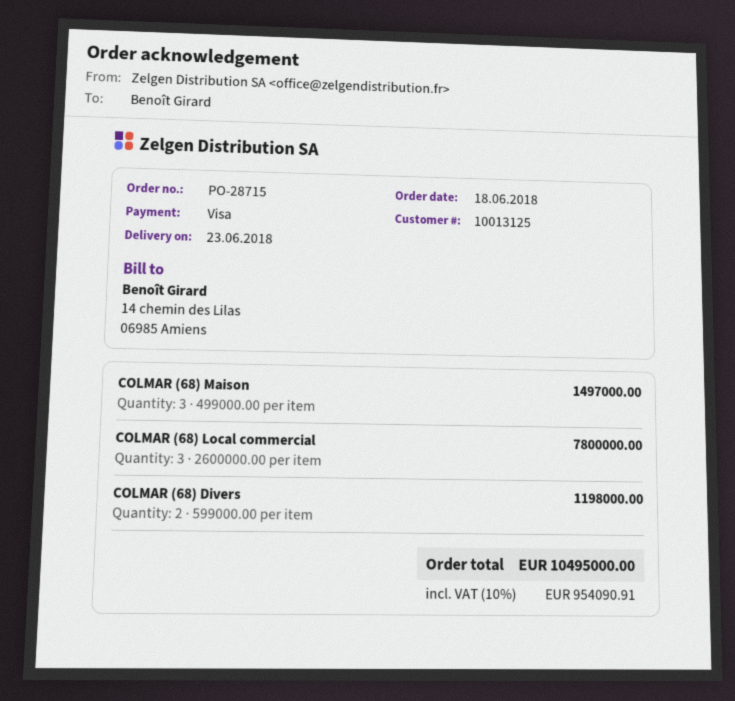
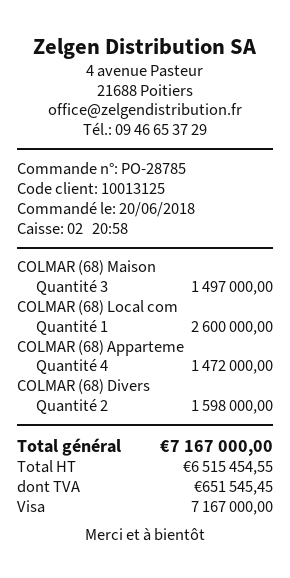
order number: PO-28715 -> PO-28785
order date: 2018-06-18 -> 2018-06-20
COLMAR (68) Local commercial: 3 for 7800000.00 -> 1 for 2600000.00
COLMAR (68) Divers: 2 for 1198000.00 -> 2 for 1598000.00
COLMAR (68) Apparteme: none -> 4 for 1472000.00
tax: 954090.91 -> 651545.45
total: 10495000.00 -> 7167000.00

